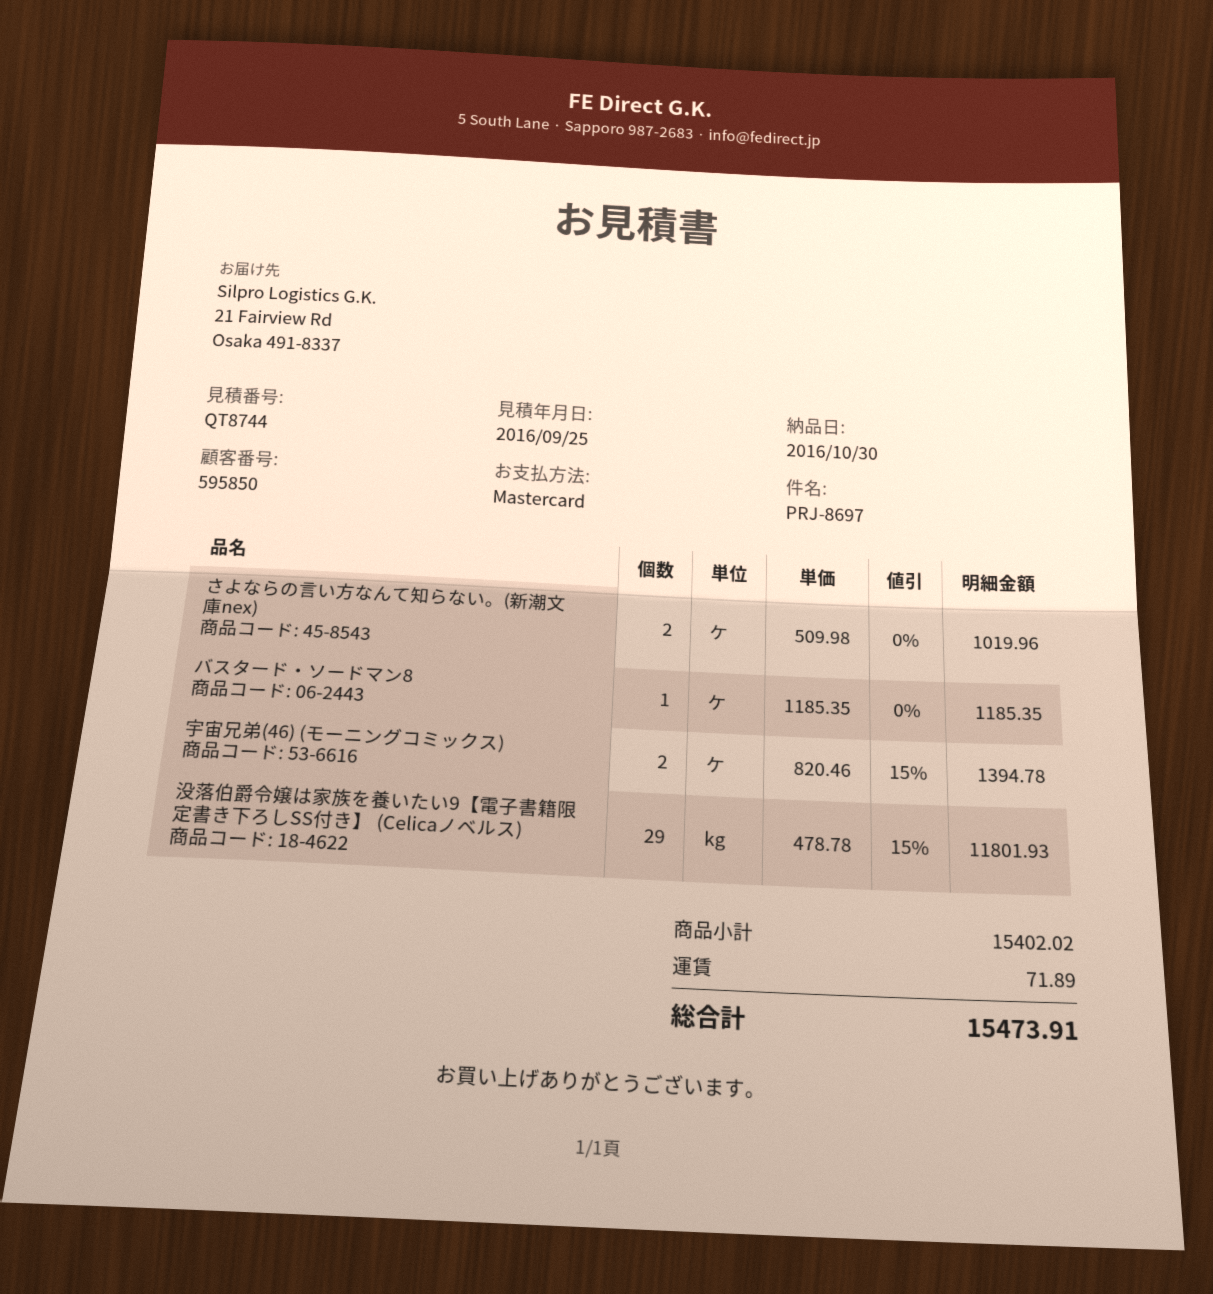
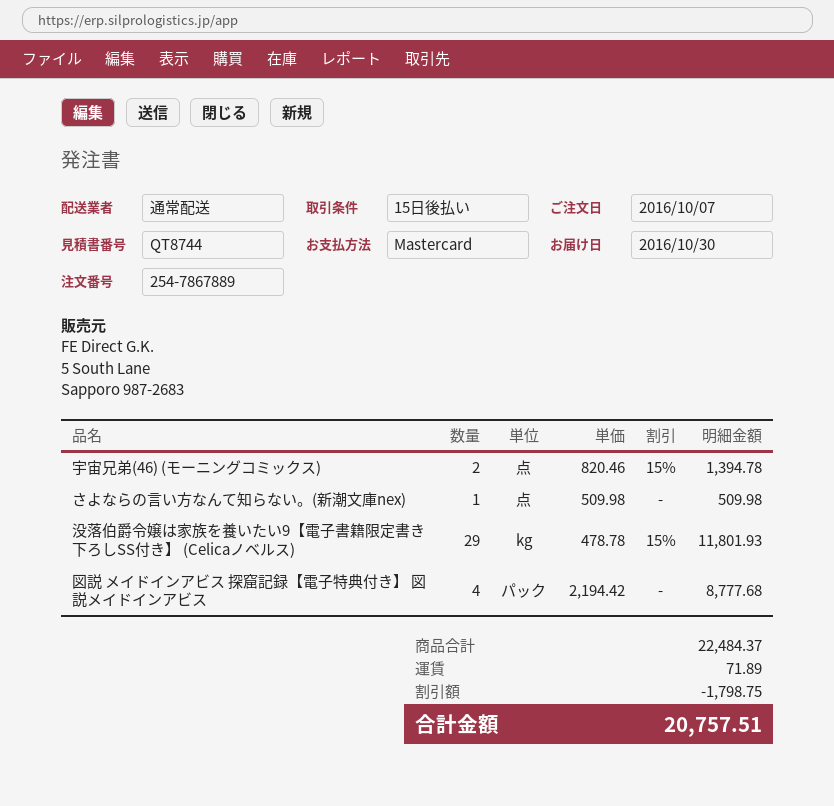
さよならの言い方なんて知らない。(新潮文庫nex): 2 x 509.98 = 1019.96 -> 1 x 509.98 = 509.98
バスタード・ソードマン8: 1 x 1185.35 = 1185.35 -> none
図説 メイドインアビス 探窟記録【電子特典付き】 図説メイドインアビス: none -> 4 x 2194.42 = 8777.68
subtotal: 15402.02 -> 22484.37
discount: none -> 1798.75
total: 15473.91 -> 20757.51

